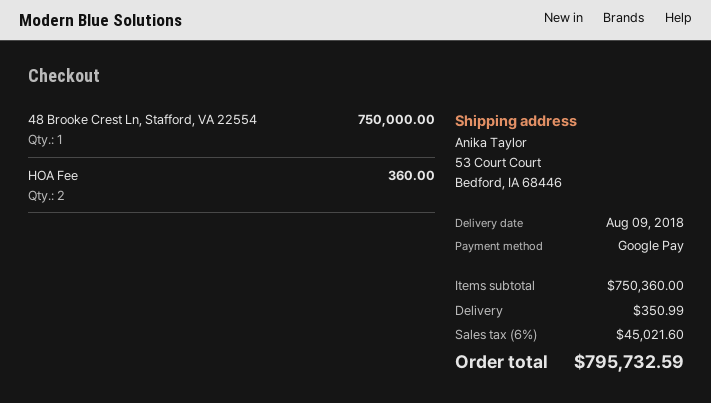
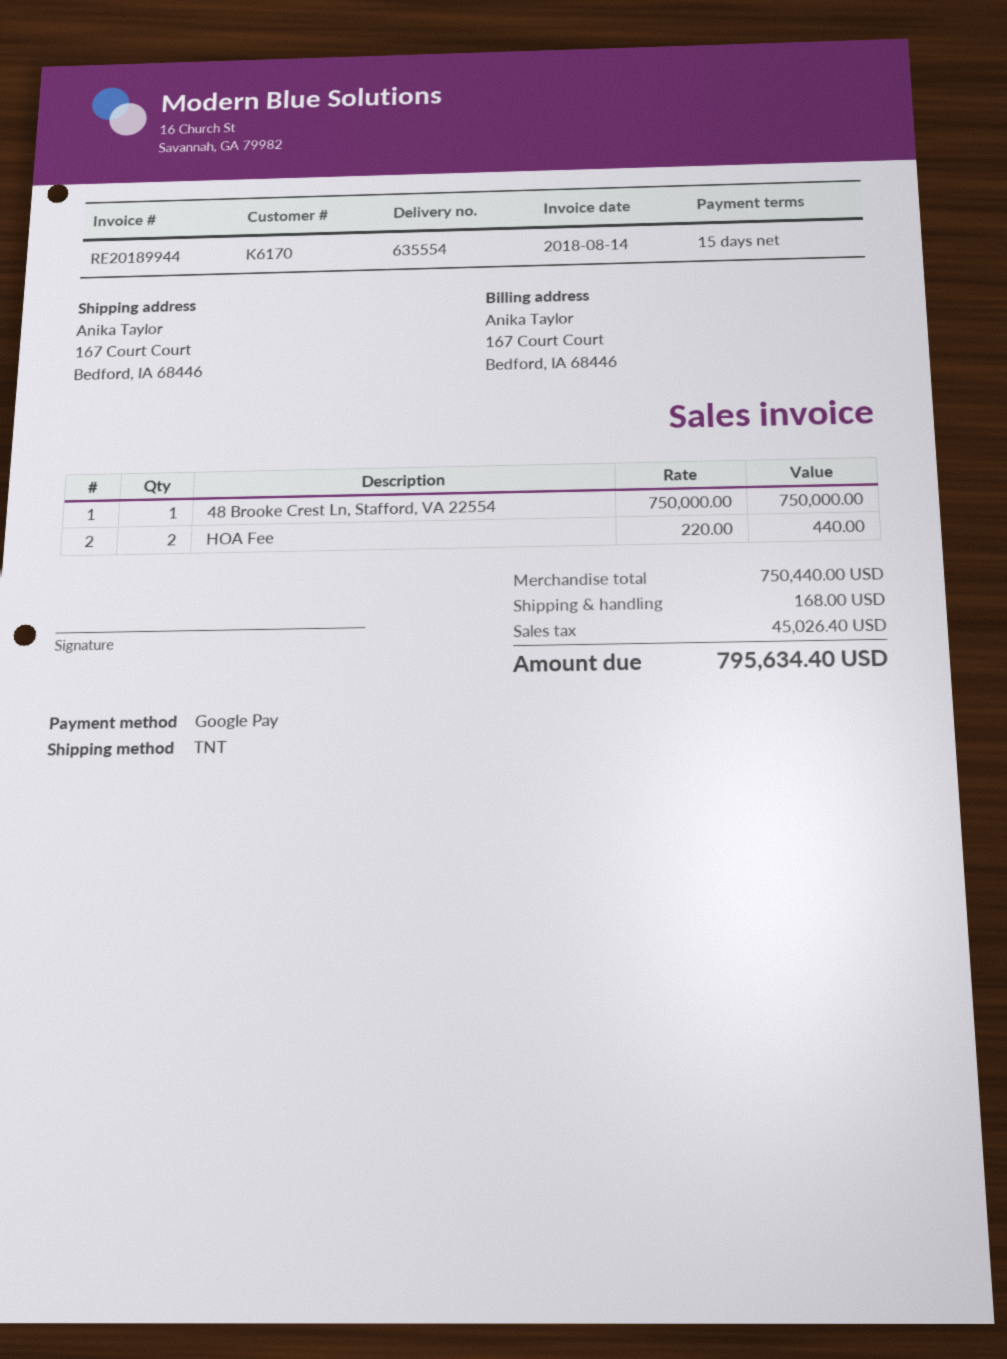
ship to: 53 Court Court, Bedford, IA 68446 -> 167 Court Court, Bedford, IA 68446
HOA Fee: 2 for 360.00 -> 2 for 440.00
subtotal: 750360.00 -> 750440.00
shipping: 350.99 -> 168.00
tax: 45021.60 -> 45026.40
total: 795732.59 -> 795634.40

